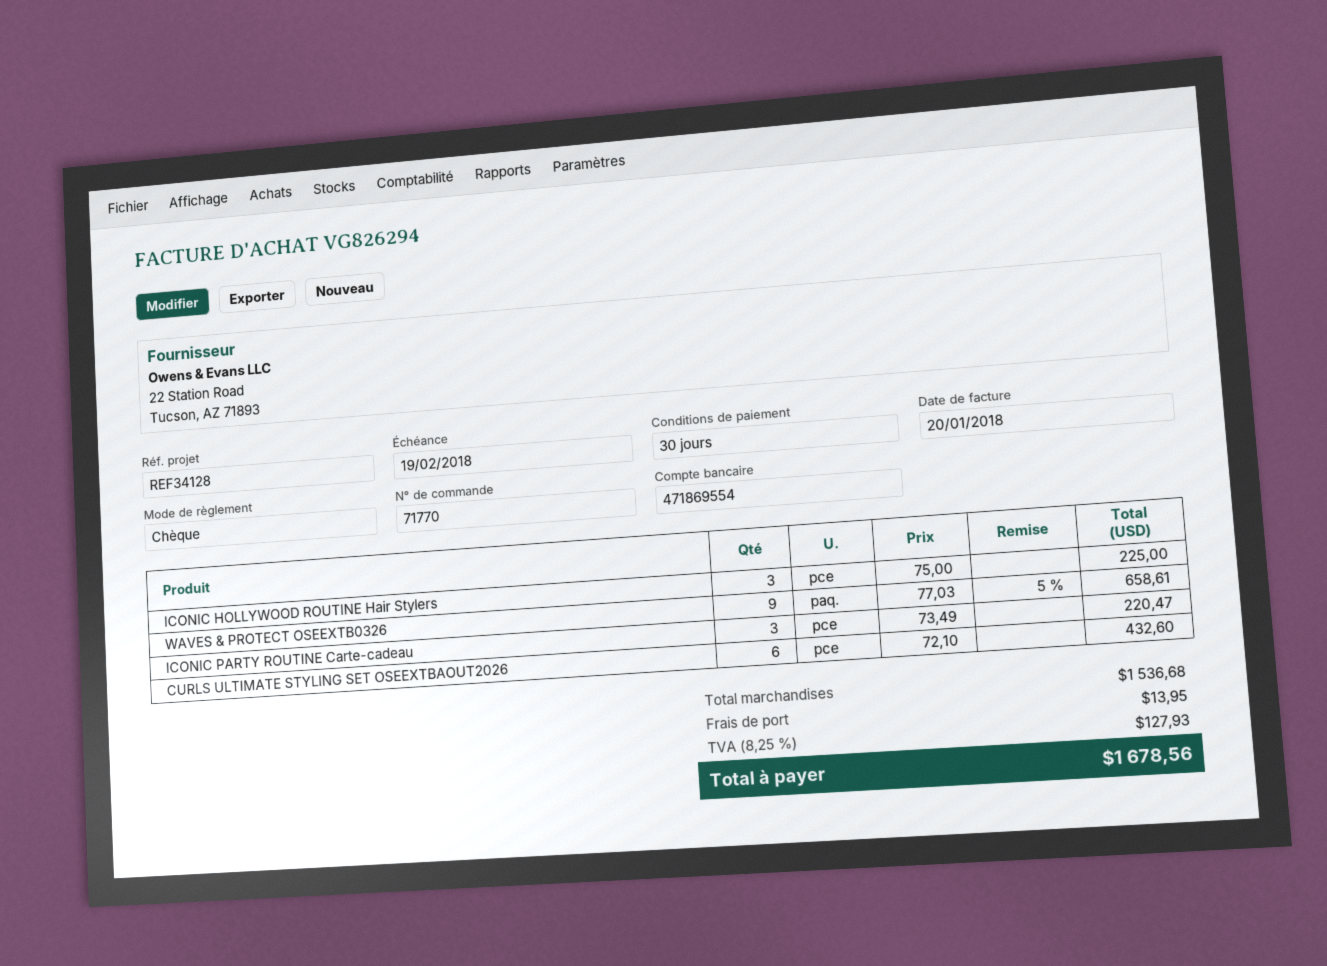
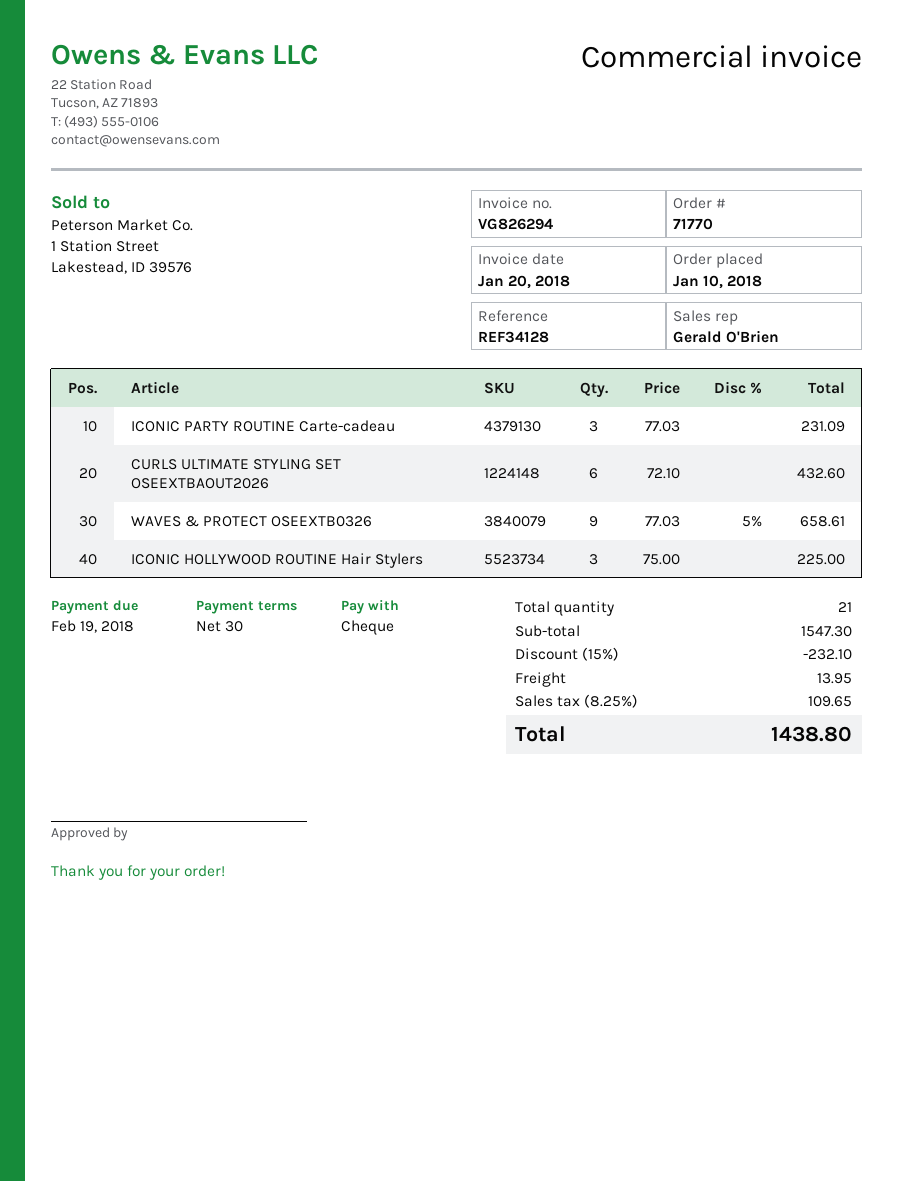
ICONIC PARTY ROUTINE Carte-cadeau: 3 x 73.49 = 220.47 -> 3 x 77.03 = 231.09
subtotal: 1536.68 -> 1547.30
discount: none -> 15% = 232.10
tax: 8.25% = 127.93 -> 8.25% = 109.65
total: 1678.56 -> 1438.80

